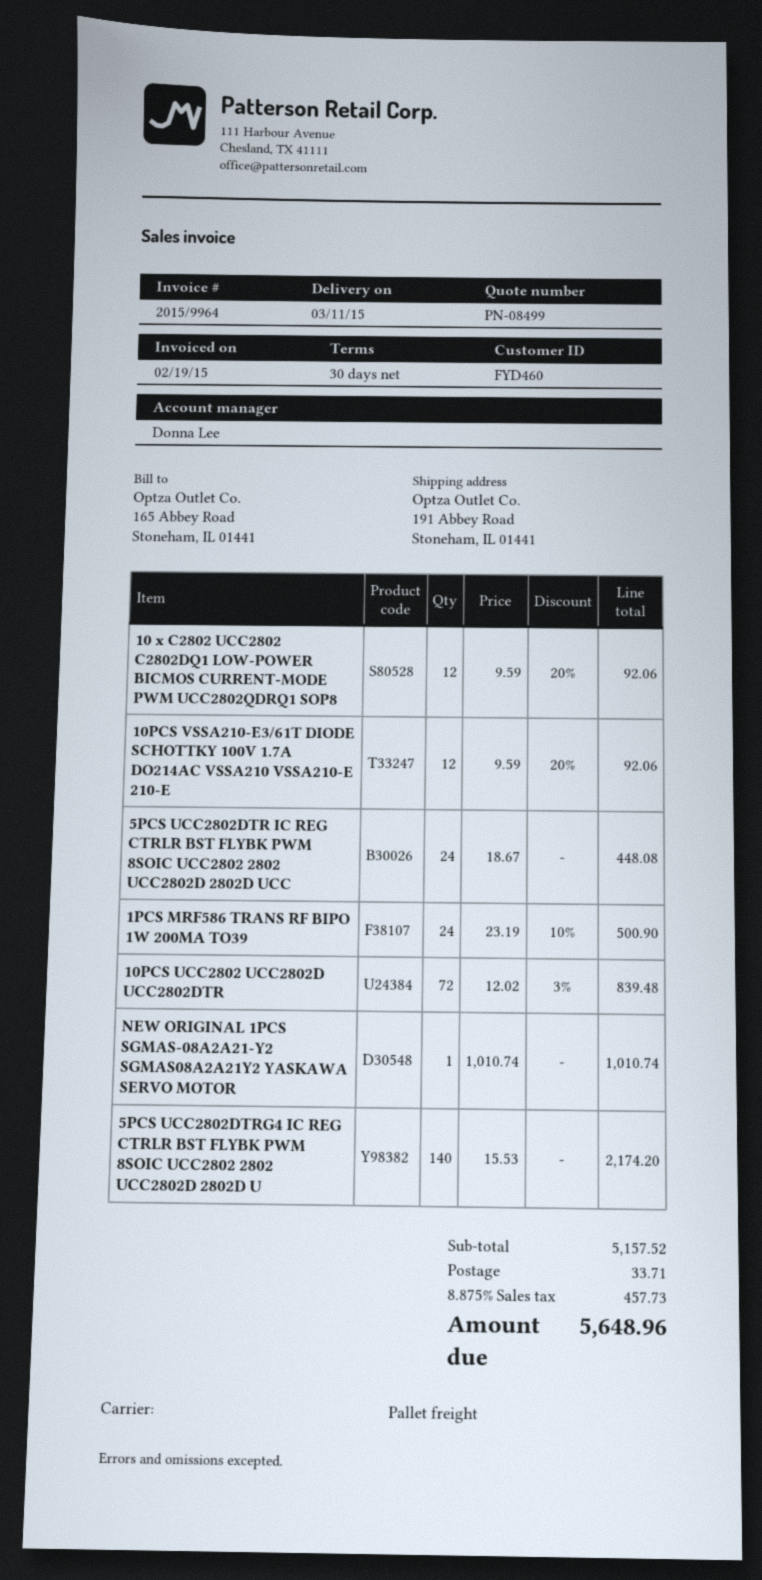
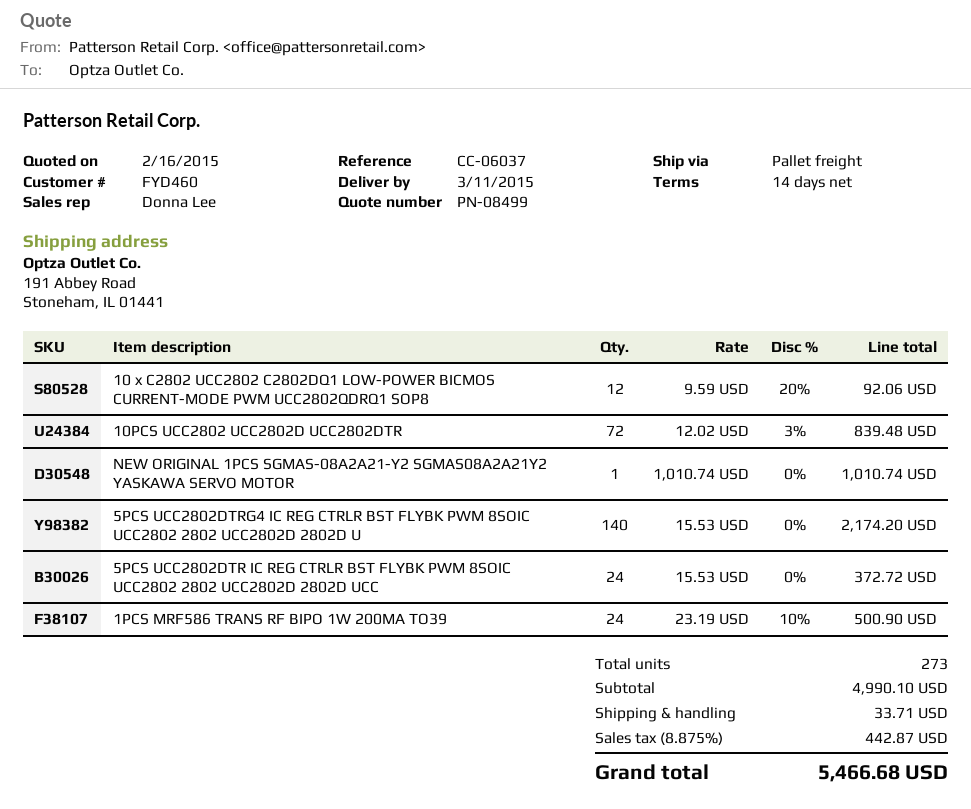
payment terms: 30 days -> 14 days
10PCS VSSA210-E3/61T DIODE SCHOTTKY 100V 1.7A DO214AC VSSA210 VSSA210-E 210-E: 12 x 9.59 - 20% = 92.06 -> none
5PCS UCC2802DTR IC REG CTRLR BST FLYBK PWM 8SOIC UCC2802 2802 UCC2802D 2802D UCC: 24 x 18.67 = 448.08 -> 24 x 15.53 = 372.72
subtotal: 5157.52 -> 4990.10
tax: 8.875% = 457.73 -> 8.875% = 442.87
total: 5648.96 -> 5466.68

